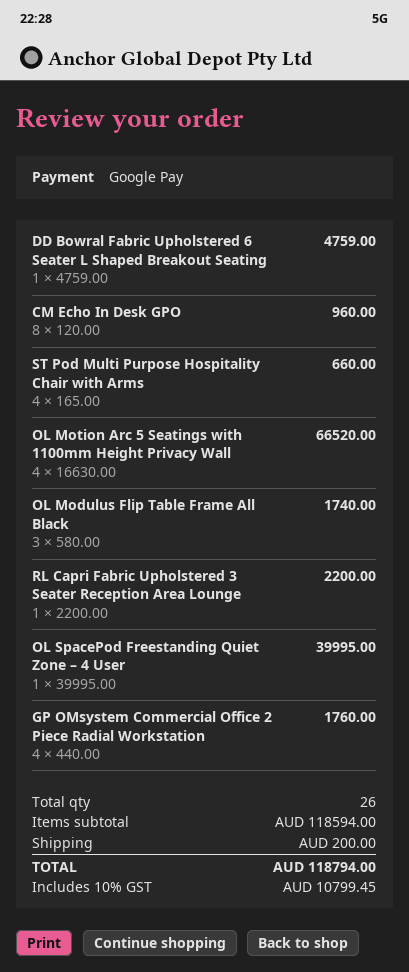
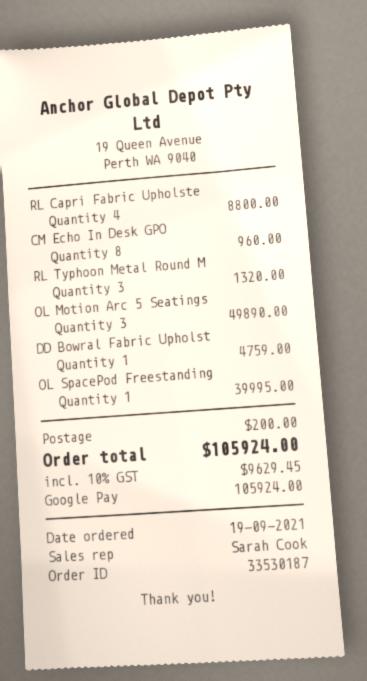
ST Pod Multi Purpose Hospitality Chair with Arms: 4 for 660.00 -> none
OL Motion Arc 5 Seatings with 1100mm Height Privacy Wall: 4 for 66520.00 -> 3 for 49890.00
OL Modulus Flip Table Frame All Black: 3 for 1740.00 -> none
RL Capri Fabric Upholstered 3 Seater Reception Area Lounge: 1 for 2200.00 -> 4 for 8800.00
GP OMsystem Commercial Office 2 Piece Radial Workstation: 4 for 1760.00 -> none
RL Typhoon Metal Round M: none -> 3 for 1320.00
tax: 10% = 10799.45 -> 10% = 9629.45
total: 118794.00 -> 105924.00

